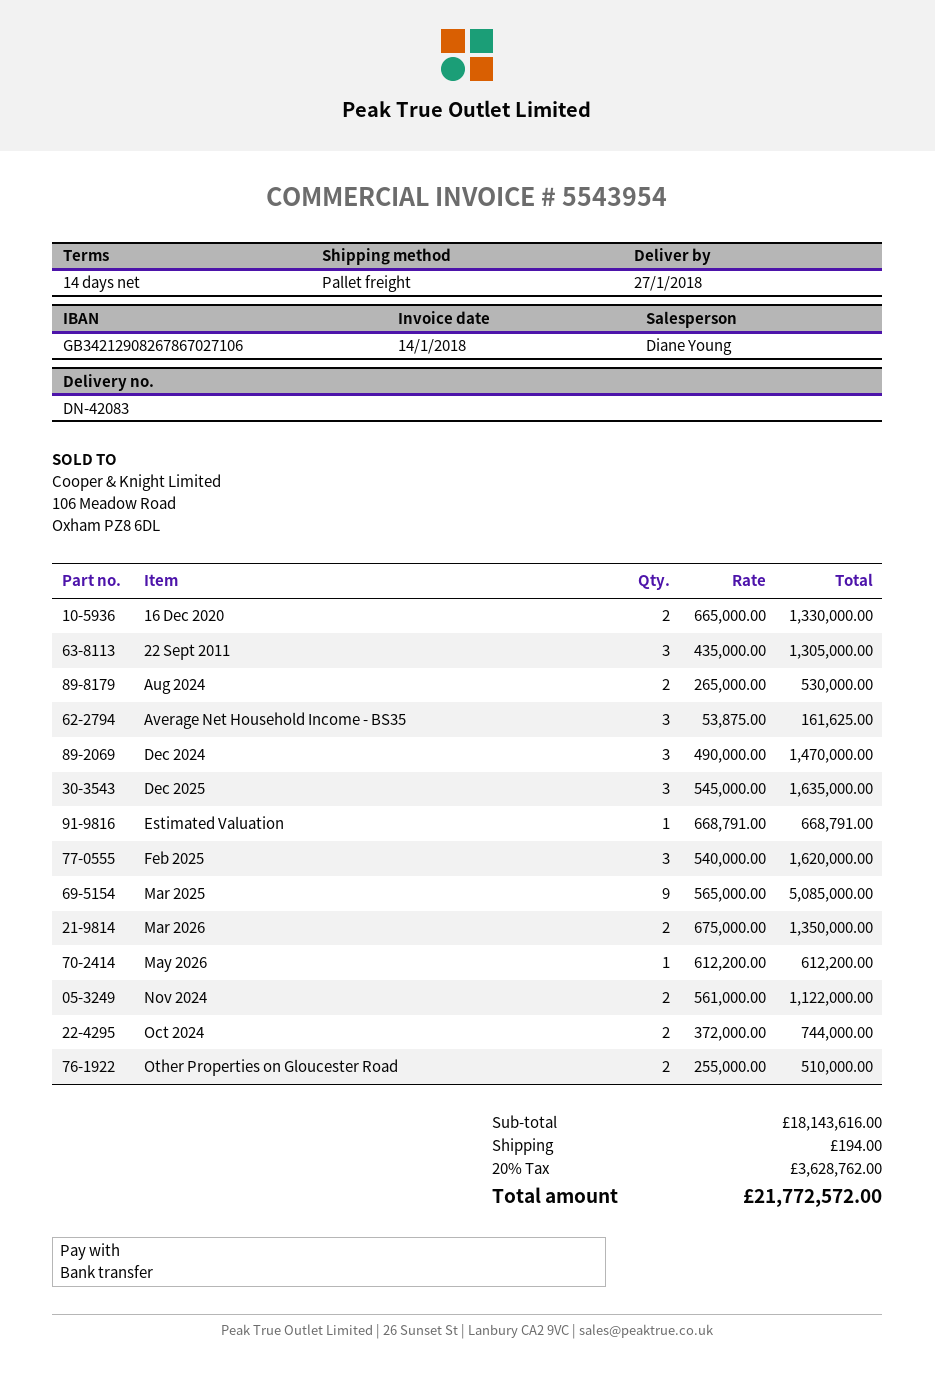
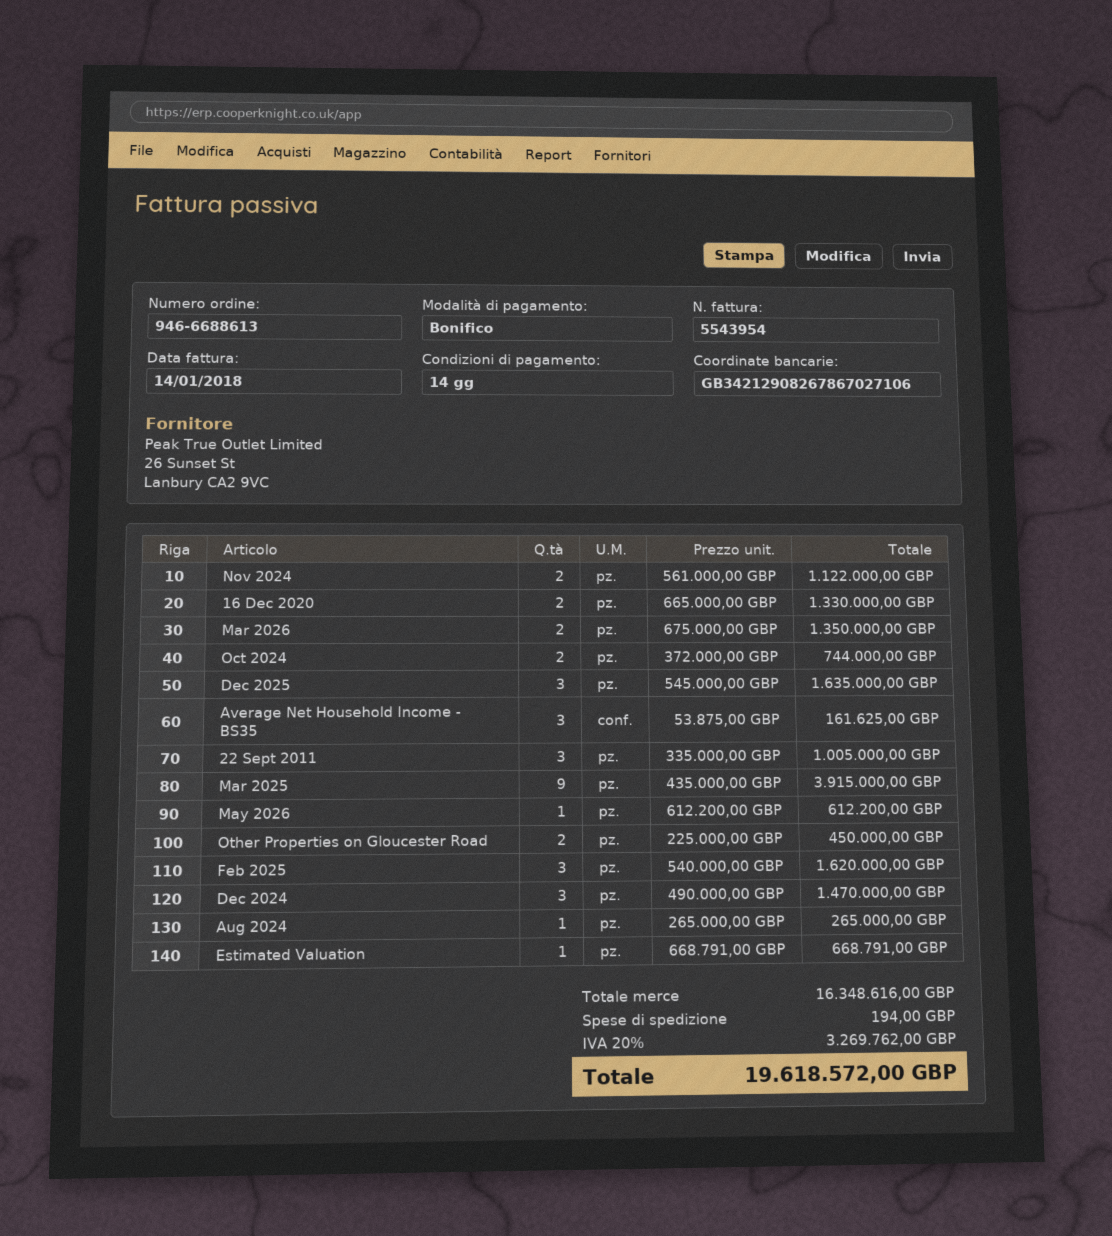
22 Sept 2011: 3 x 435000.00 = 1305000.00 -> 3 x 335000.00 = 1005000.00
Aug 2024: 2 x 265000.00 = 530000.00 -> 1 x 265000.00 = 265000.00
Mar 2025: 9 x 565000.00 = 5085000.00 -> 9 x 435000.00 = 3915000.00
Other Properties on Gloucester Road: 2 x 255000.00 = 510000.00 -> 2 x 225000.00 = 450000.00
subtotal: 18143616.00 -> 16348616.00
tax: 20% = 3628762.00 -> 20% = 3269762.00
total: 21772572.00 -> 19618572.00

